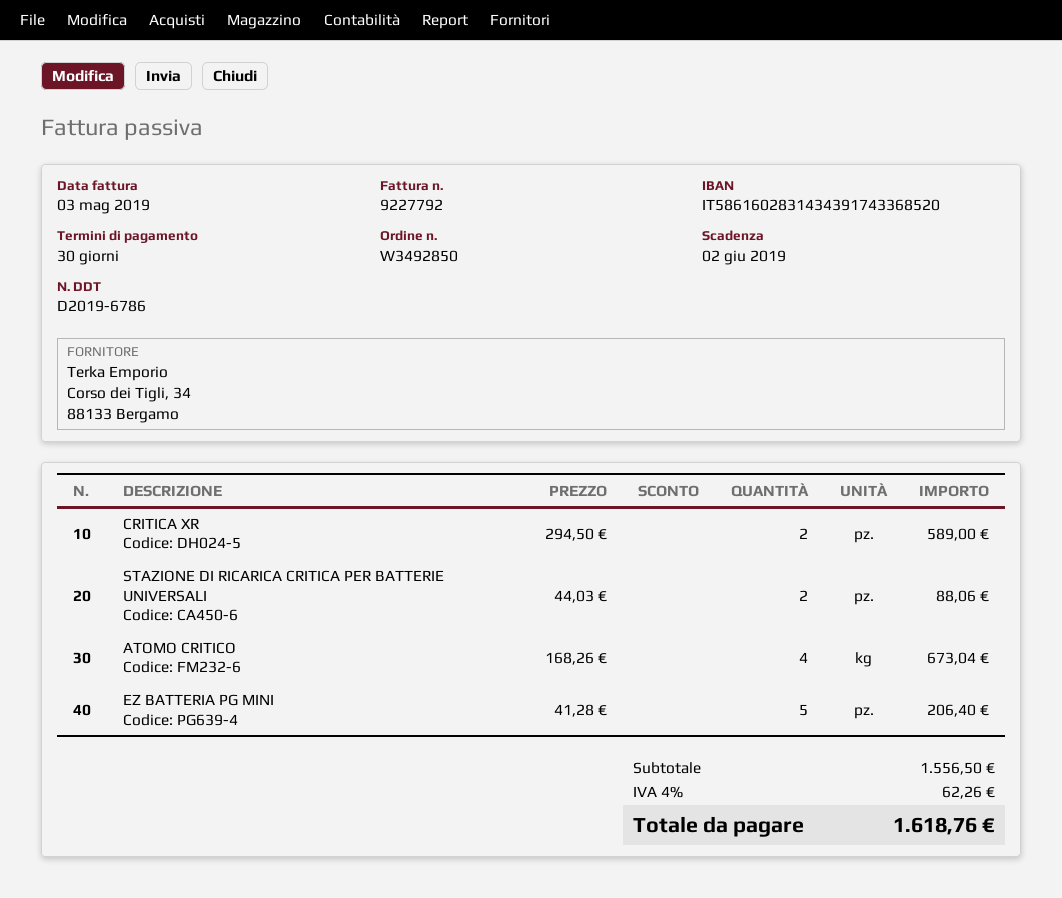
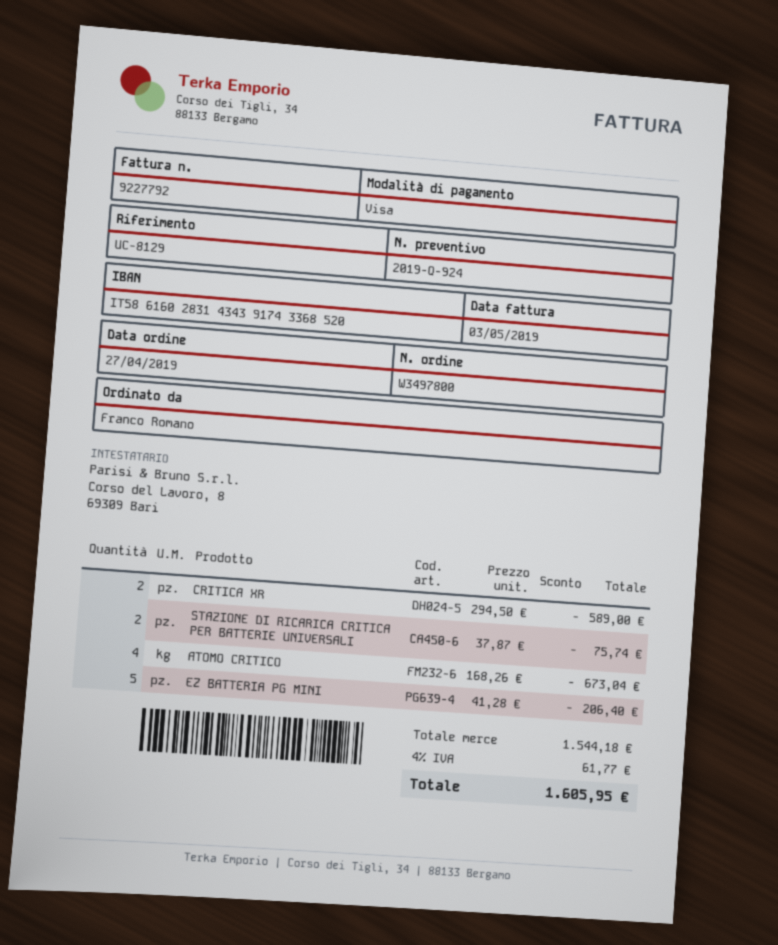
order number: W3492850 -> W3497800
STAZIONE DI RICARICA CRITICA PER BATTERIE UNIVERSALI: 2 x 44.03 = 88.06 -> 2 x 37.87 = 75.74
subtotal: 1556.50 -> 1544.18
tax: 4% = 62.26 -> 4% = 61.77
total: 1618.76 -> 1605.95

